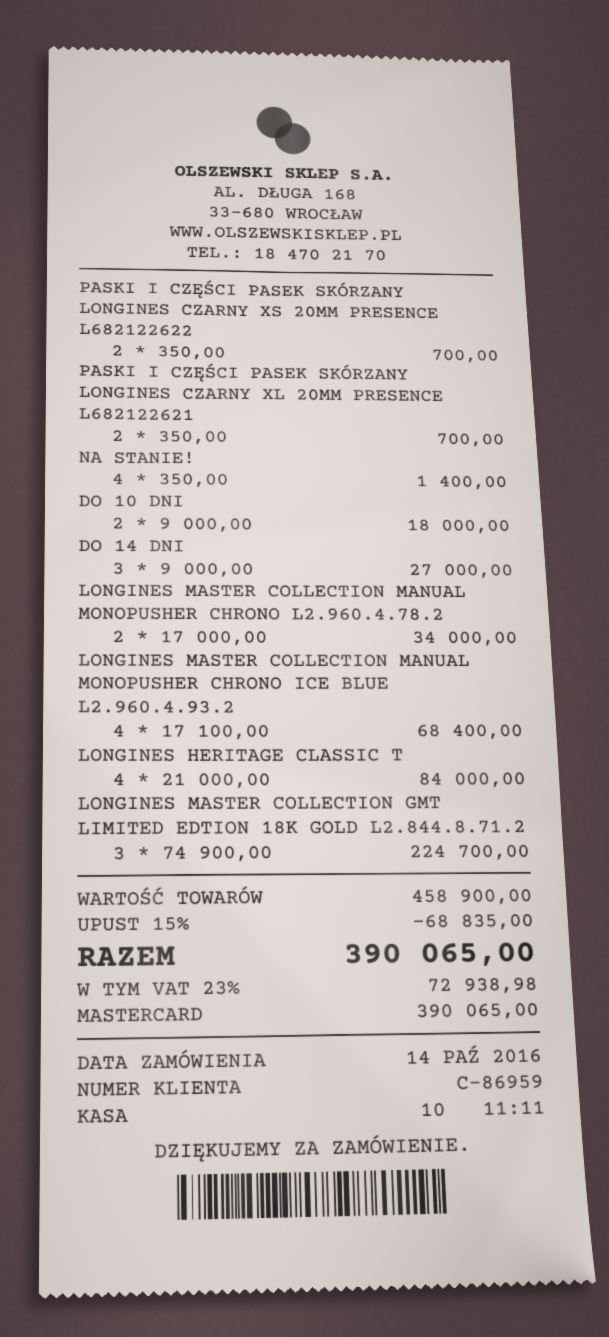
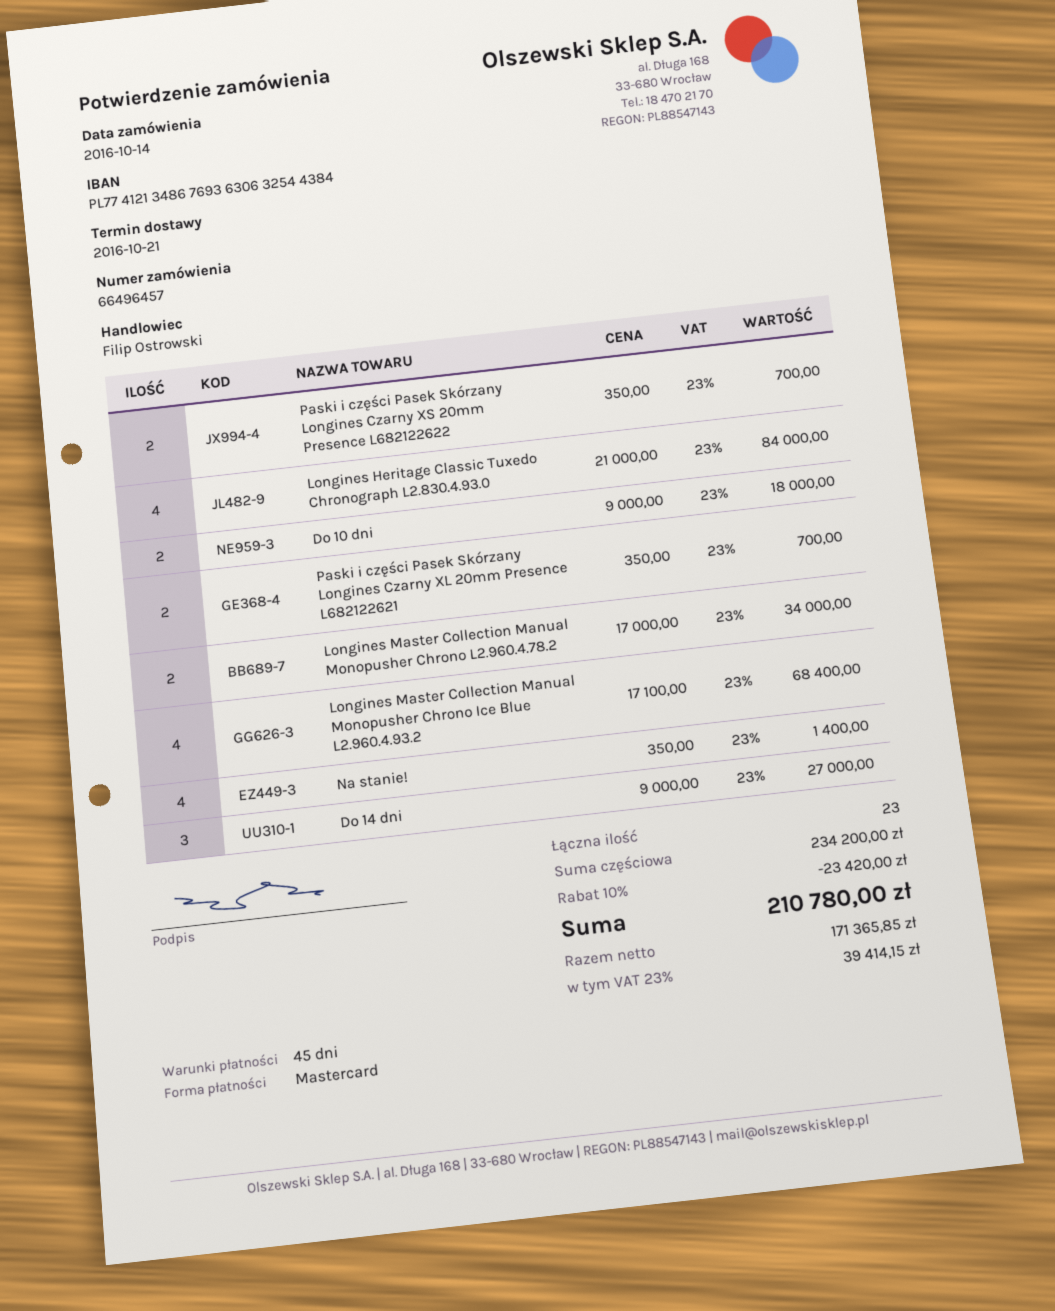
LONGINES MASTER COLLECTION GMT LIMITED EDTION 18K GOLD L2.844.8.71.2: 3 x 74900.00 = 224700.00 -> none
subtotal: 458900.00 -> 234200.00
discount: 15% = 68835.00 -> 10% = 23420.00
tax: 23% = 72938.98 -> 23% = 39414.15
total: 390065.00 -> 210780.00

